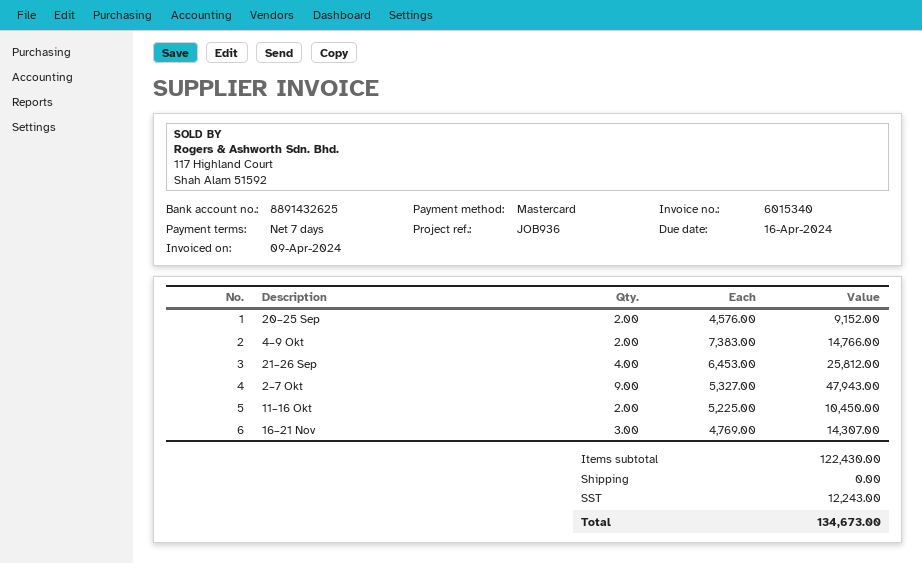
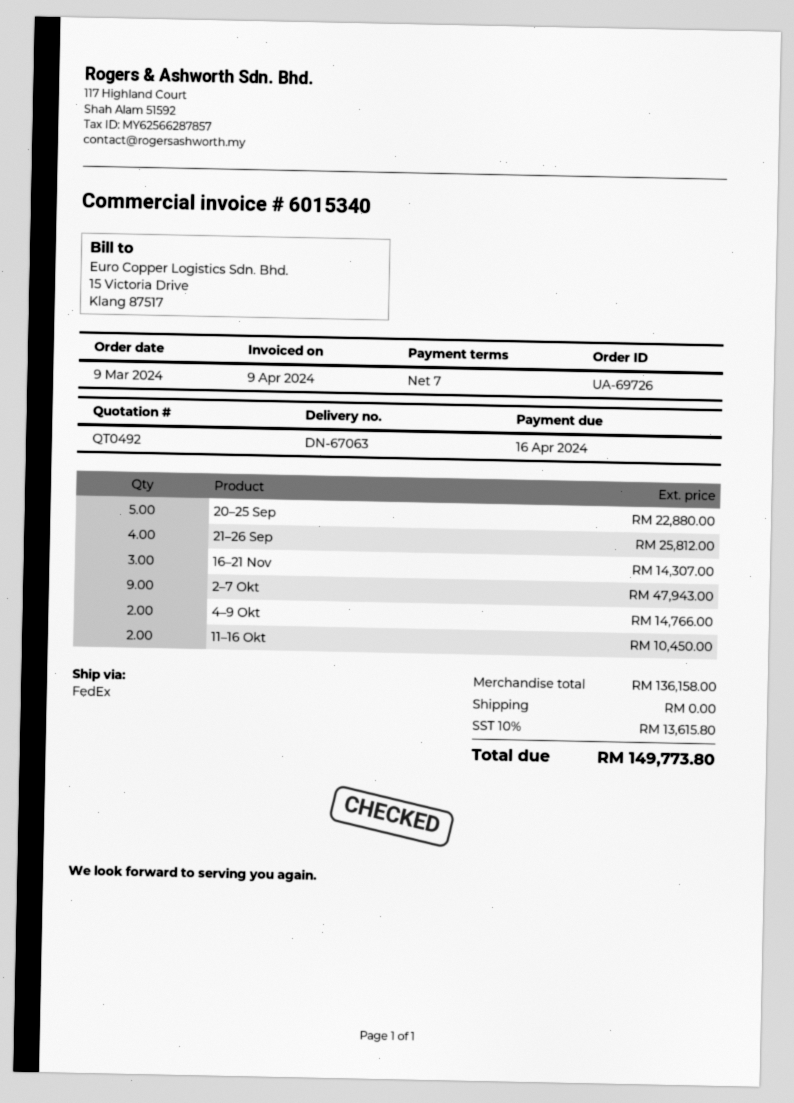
20–25 Sep: 2 for 9152.00 -> 5 for 22880.00
subtotal: 122430.00 -> 136158.00
tax: 12243.00 -> 13615.80
total: 134673.00 -> 149773.80

